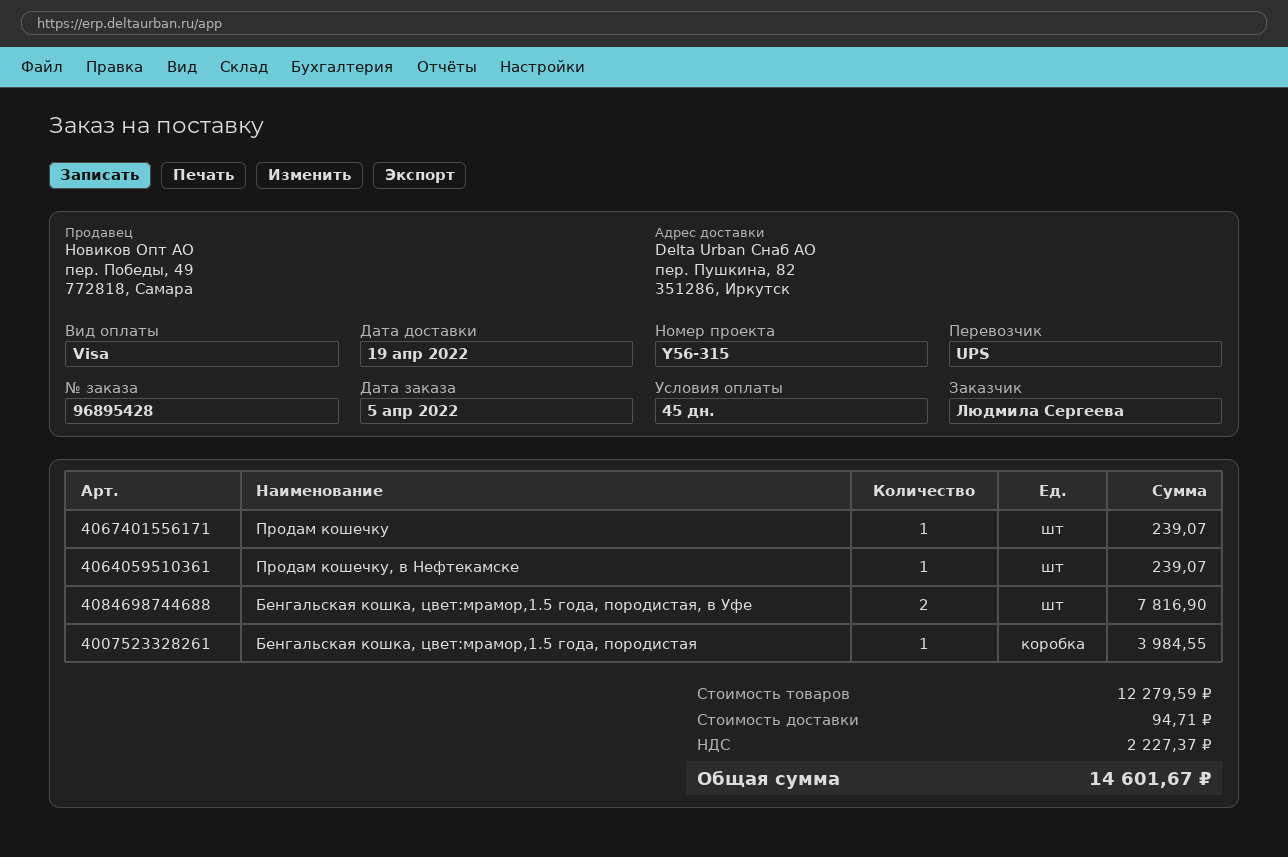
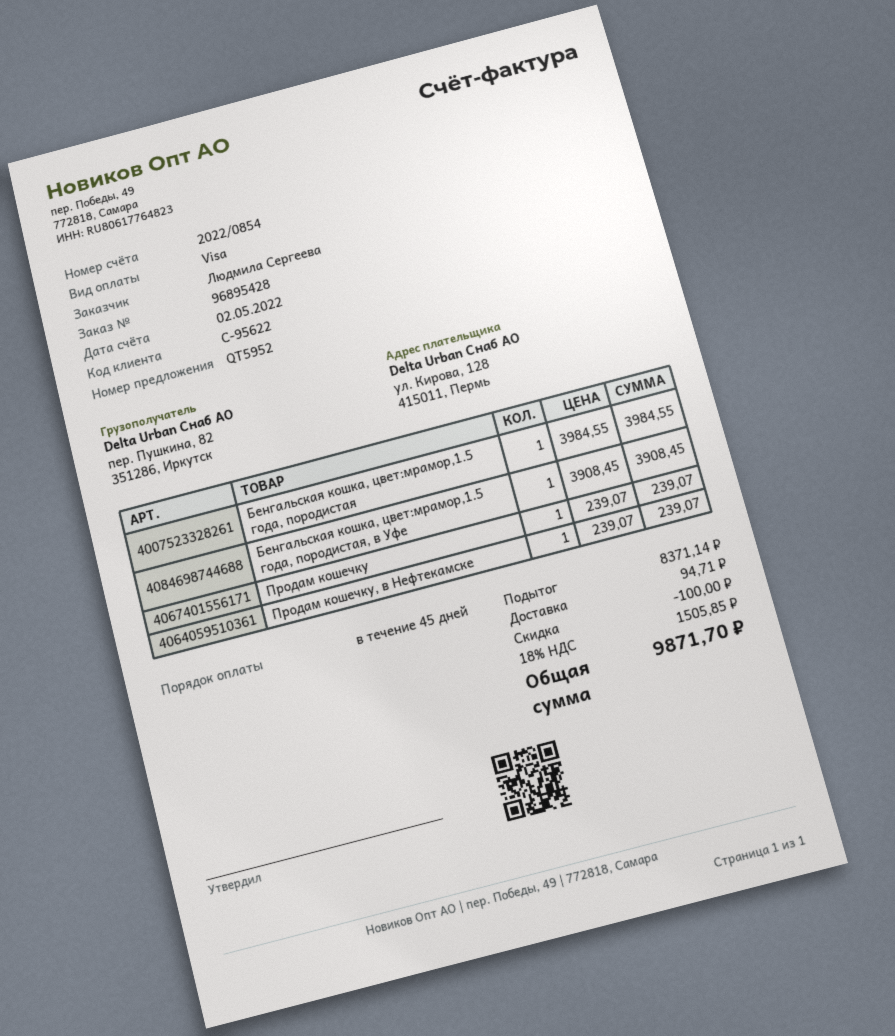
Бенгальская кошка, цвет:мрамор,1.5 года, породистая, в Уфе: 2 for 7816.90 -> 1 for 3908.45
subtotal: 12279.59 -> 8371.14
discount: none -> 100.00
tax: 2227.37 -> 1505.85
total: 14601.67 -> 9871.70

